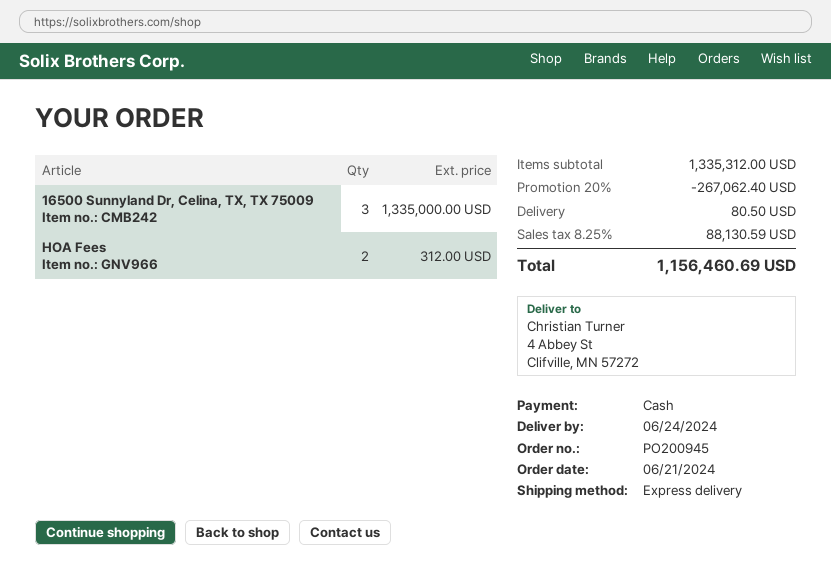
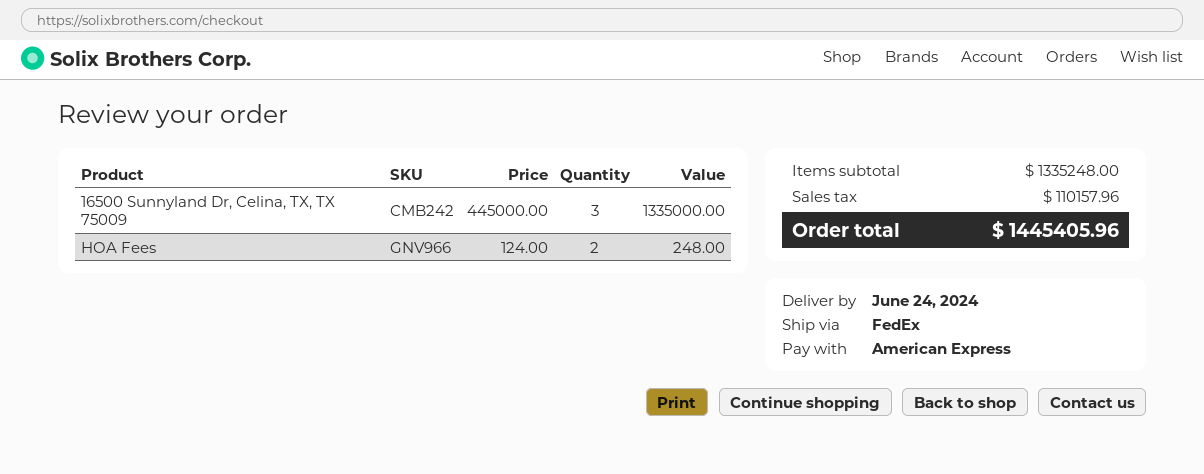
payment method: cash -> American Express
shipping method: express -> FedEx
HOA Fees: 2 for 312.00 -> 2 for 248.00
subtotal: 1335312.00 -> 1335248.00
discount: 20% = 267062.40 -> none
shipping: 80.50 -> none
tax: 88130.59 -> 110157.96
total: 1156460.69 -> 1445405.96

